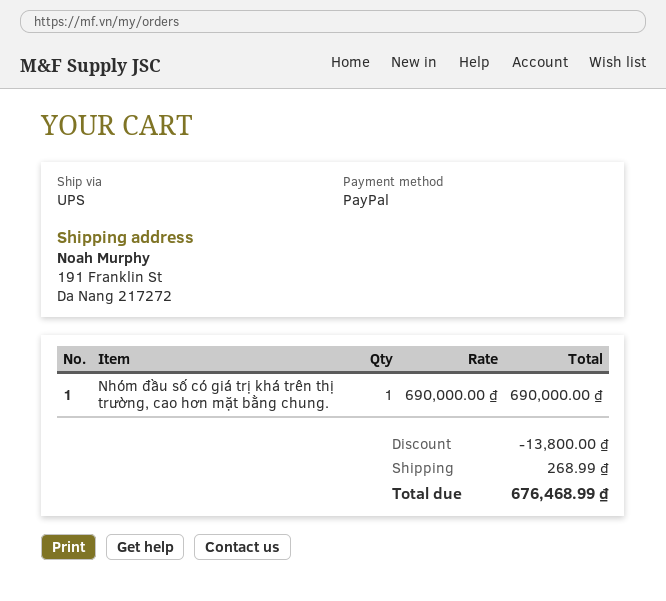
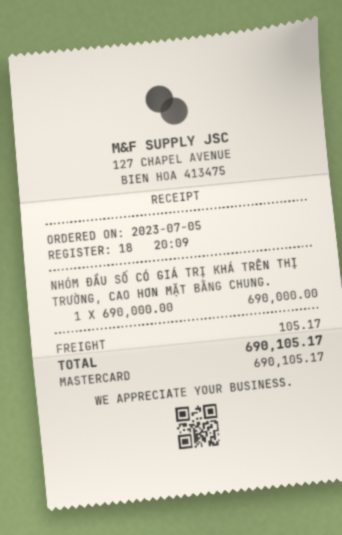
payment method: PayPal -> Mastercard
discount: 13800.00 -> none
shipping: 268.99 -> 105.17
total: 676468.99 -> 690105.17

